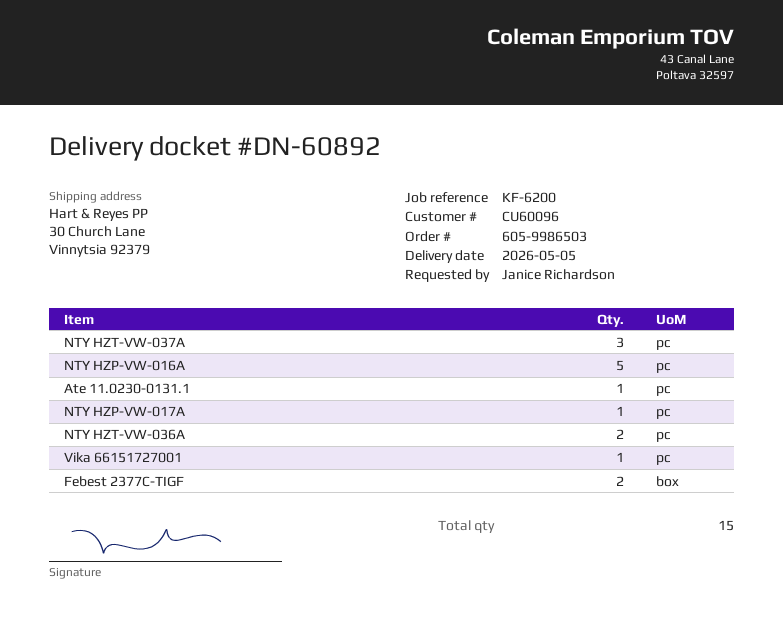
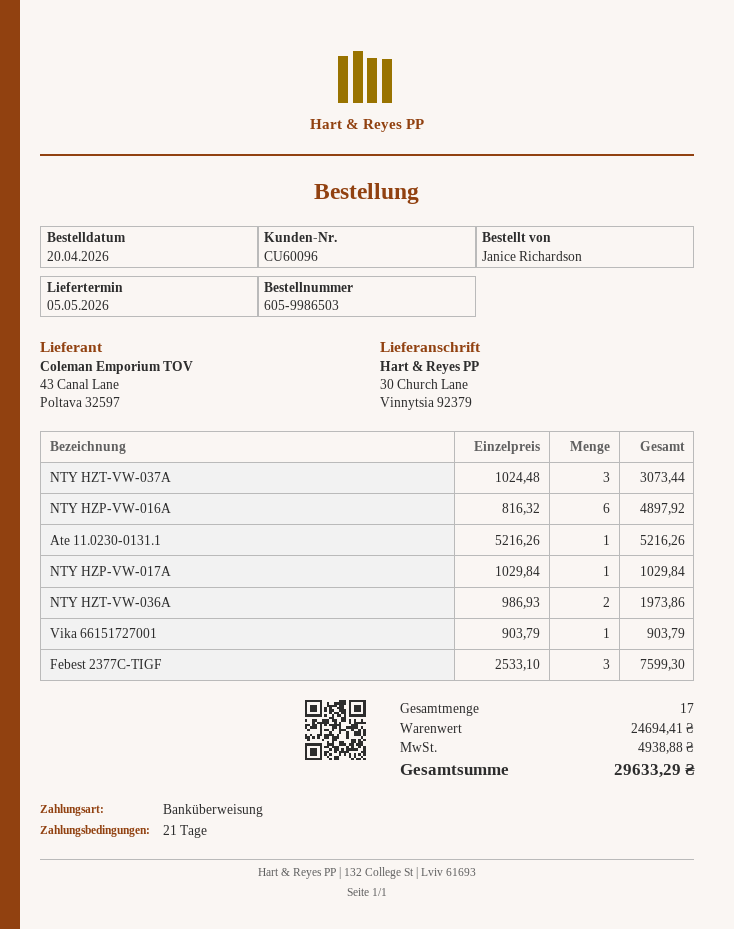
NTY HZP-VW-016A: 5 -> 6
Febest 2377C-TIGF: 2 -> 3
total quantity: 15 -> 17

